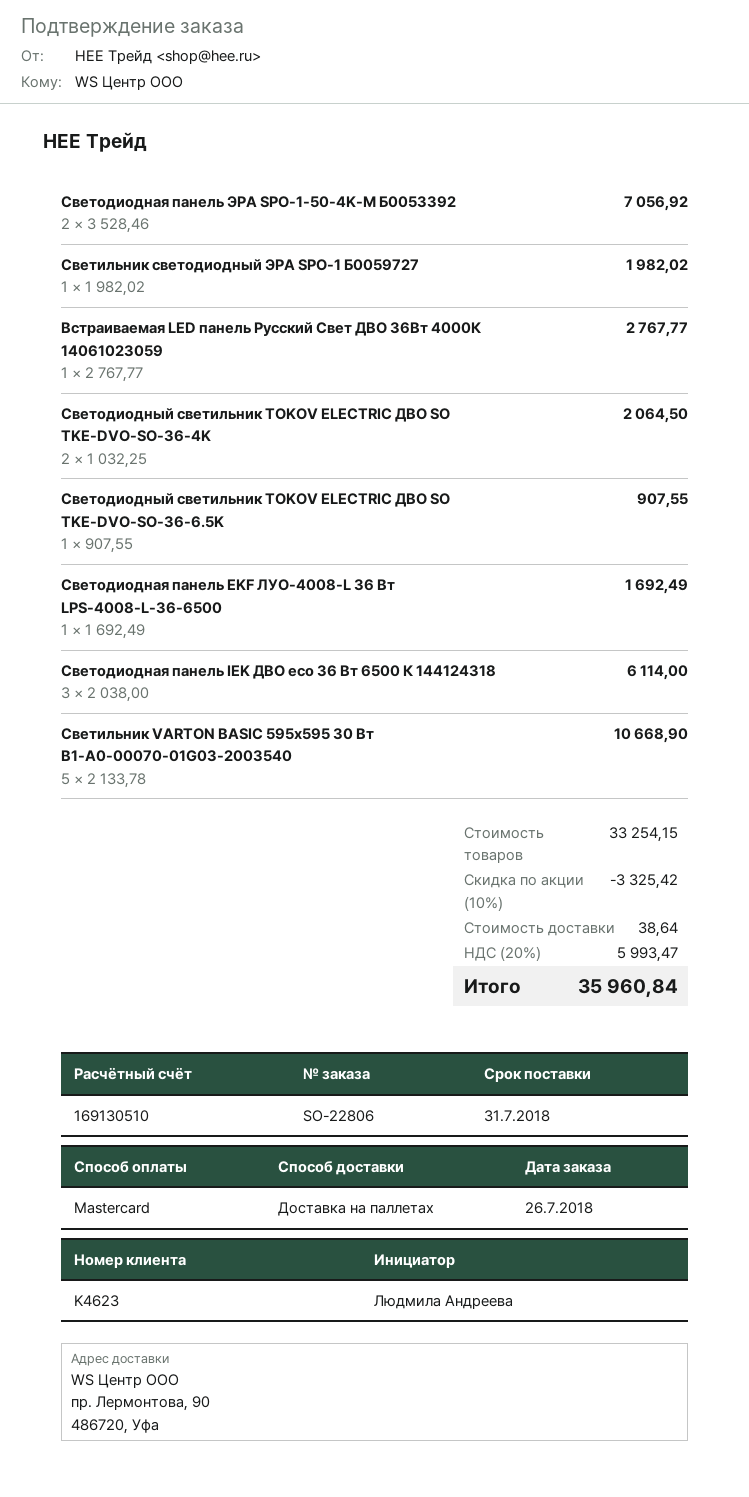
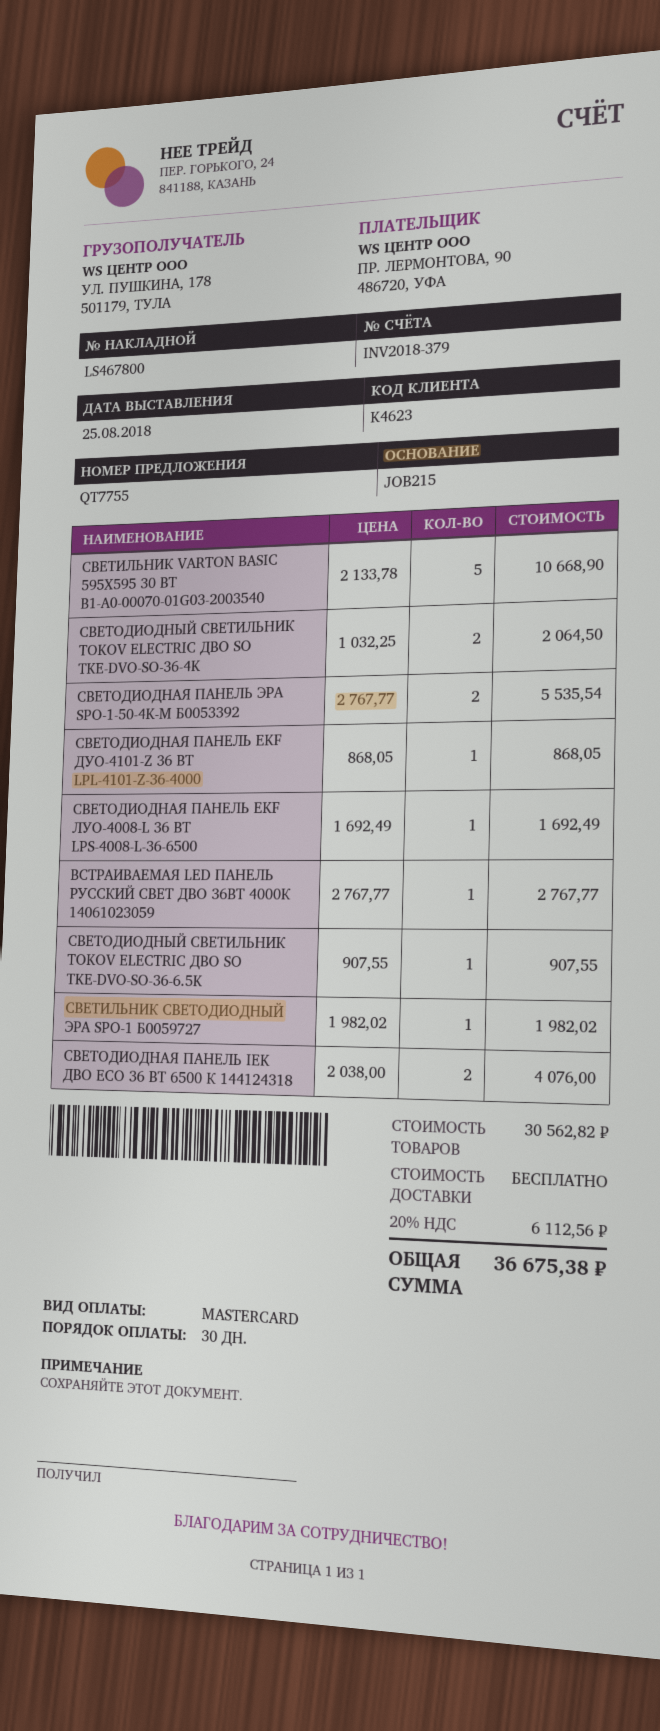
ship to: пр. Лермонтова, 90, 486720, Уфа -> УЛ. ПУШКИНА, 178, 501179, ТУЛА
Светодиодная панель ЭРА SPO-1-50-4K-M Б0053392: 2 x 3528.46 = 7056.92 -> 2 x 2767.77 = 5535.54
Светодиодная панель IEK ДВО eco 36 Вт 6500 К 144124318: 3 x 2038.00 = 6114.00 -> 2 x 2038.00 = 4076.00
СВЕТОДИОДНАЯ ПАНЕЛЬ EKF ДУО-4101-Z 36 ВТ LPL-4101-Z-36-4000: none -> 1 x 868.05 = 868.05
subtotal: 33254.15 -> 30562.82
discount: 10% = 3325.42 -> none
shipping: 38.64 -> 0.00
tax: 20% = 5993.47 -> 20% = 6112.56
total: 35960.84 -> 36675.38

